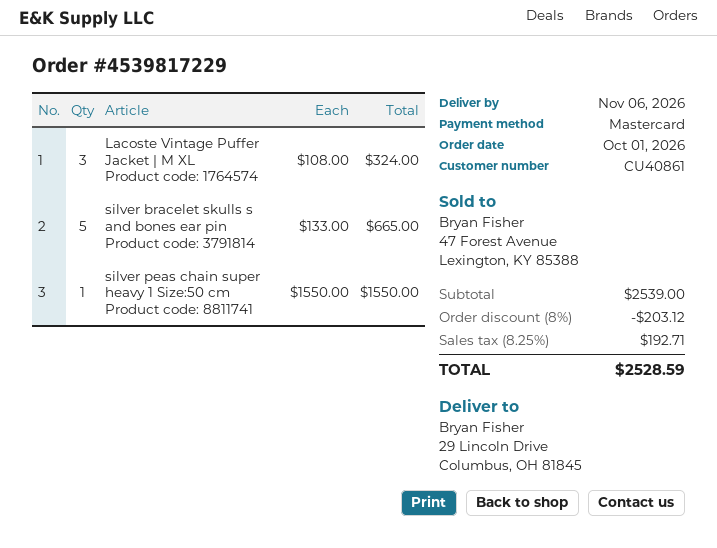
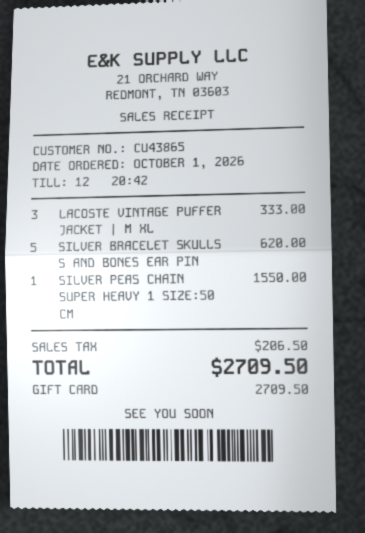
customer number: CU40861 -> CU43865
payment method: Mastercard -> gift card
Lacoste Vintage Puffer Jacket | M XL: 3 for 324.00 -> 3 for 333.00
silver bracelet skulls s and bones ear pin: 5 for 665.00 -> 5 for 620.00
discount: 8% = 203.12 -> none
tax: 192.71 -> 206.50
total: 2528.59 -> 2709.50

